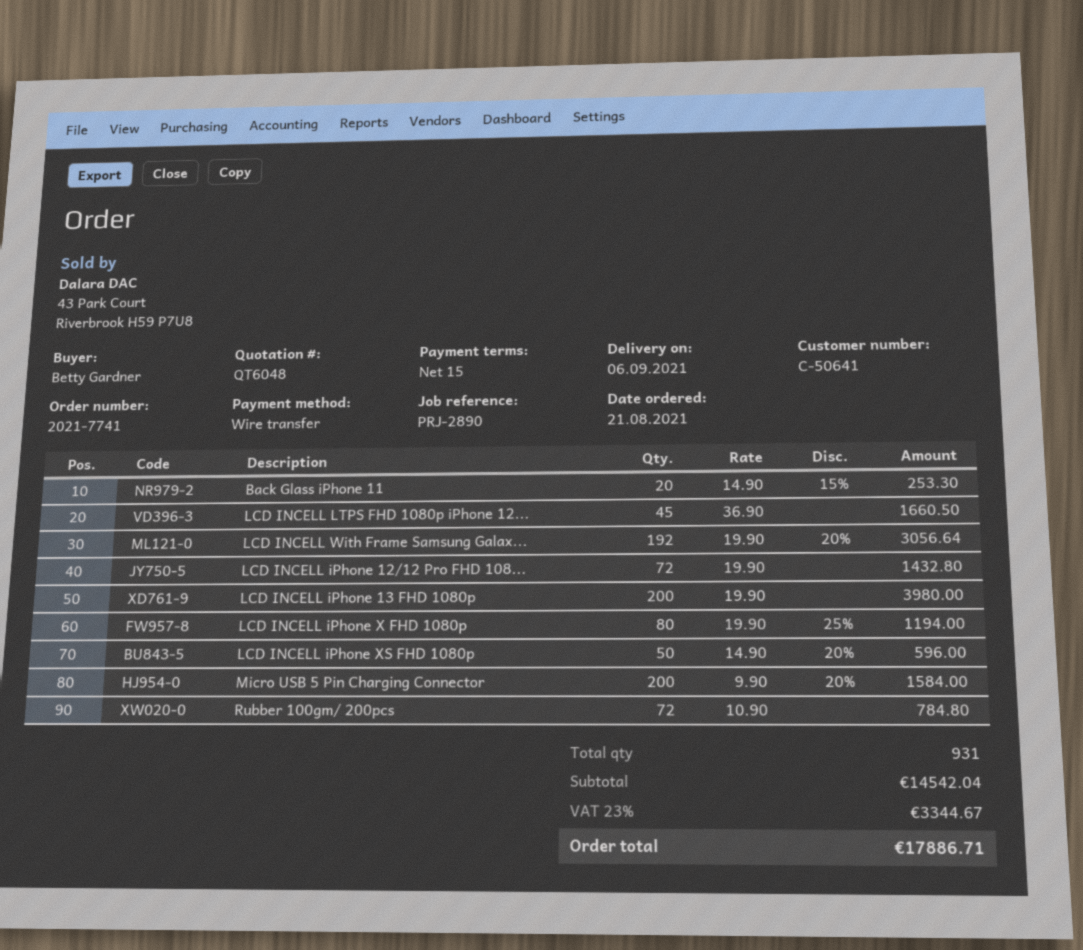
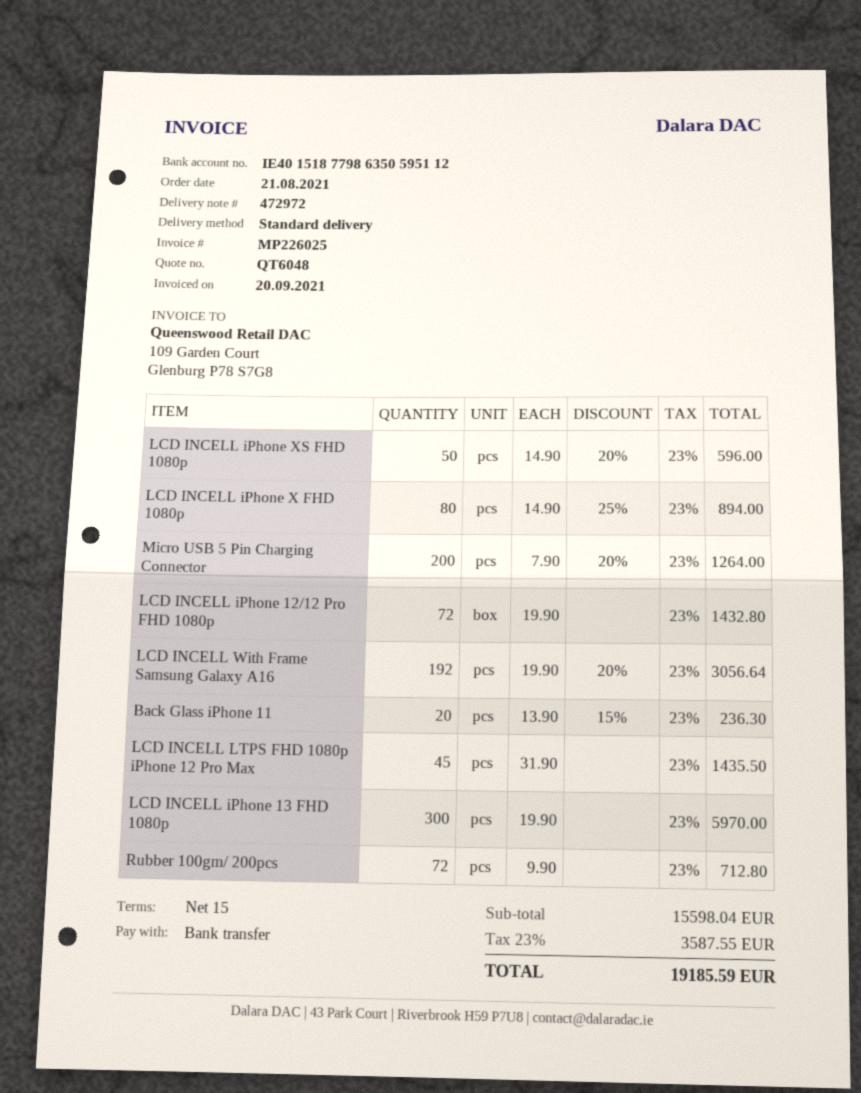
Back Glass iPhone 11: 20 x 14.90 - 15% = 253.30 -> 20 x 13.90 - 15% = 236.30
LCD INCELL LTPS FHD 1080p iPhone 12...: 45 x 36.90 = 1660.50 -> 45 x 31.90 = 1435.50
LCD INCELL iPhone 13 FHD 1080p: 200 x 19.90 = 3980.00 -> 300 x 19.90 = 5970.00
LCD INCELL iPhone X FHD 1080p: 80 x 19.90 - 25% = 1194.00 -> 80 x 14.90 - 25% = 894.00
Micro USB 5 Pin Charging Connector: 200 x 9.90 - 20% = 1584.00 -> 200 x 7.90 - 20% = 1264.00
Rubber 100gm/ 200pcs: 72 x 10.90 = 784.80 -> 72 x 9.90 = 712.80
subtotal: 14542.04 -> 15598.04
tax: 23% = 3344.67 -> 23% = 3587.55
total: 17886.71 -> 19185.59

